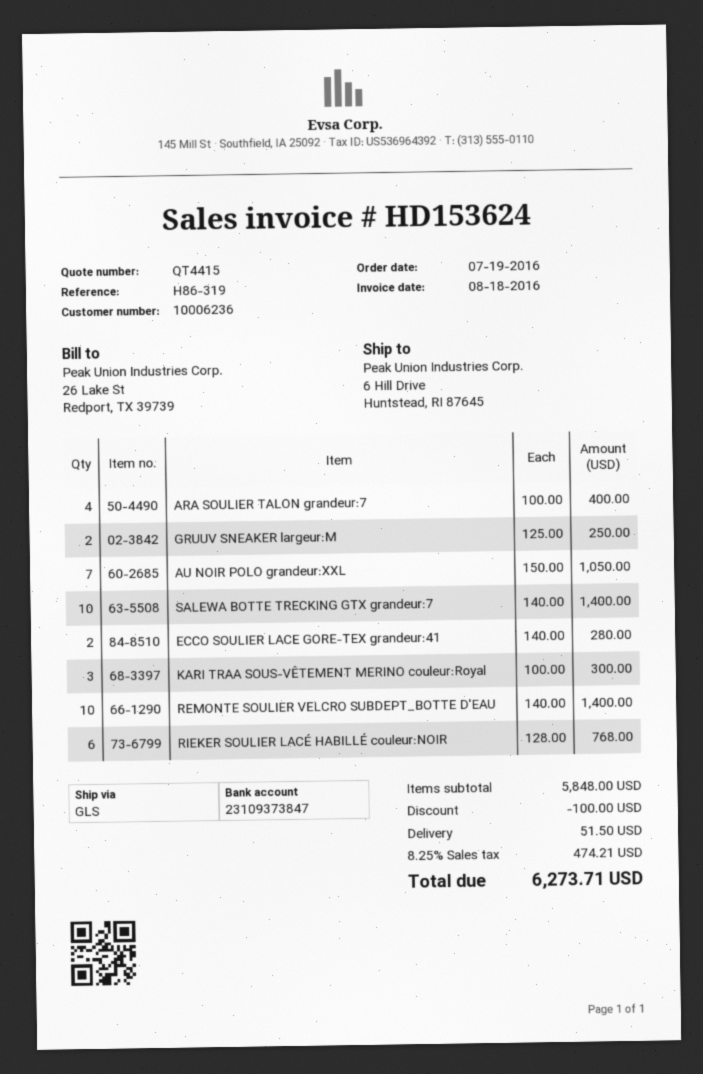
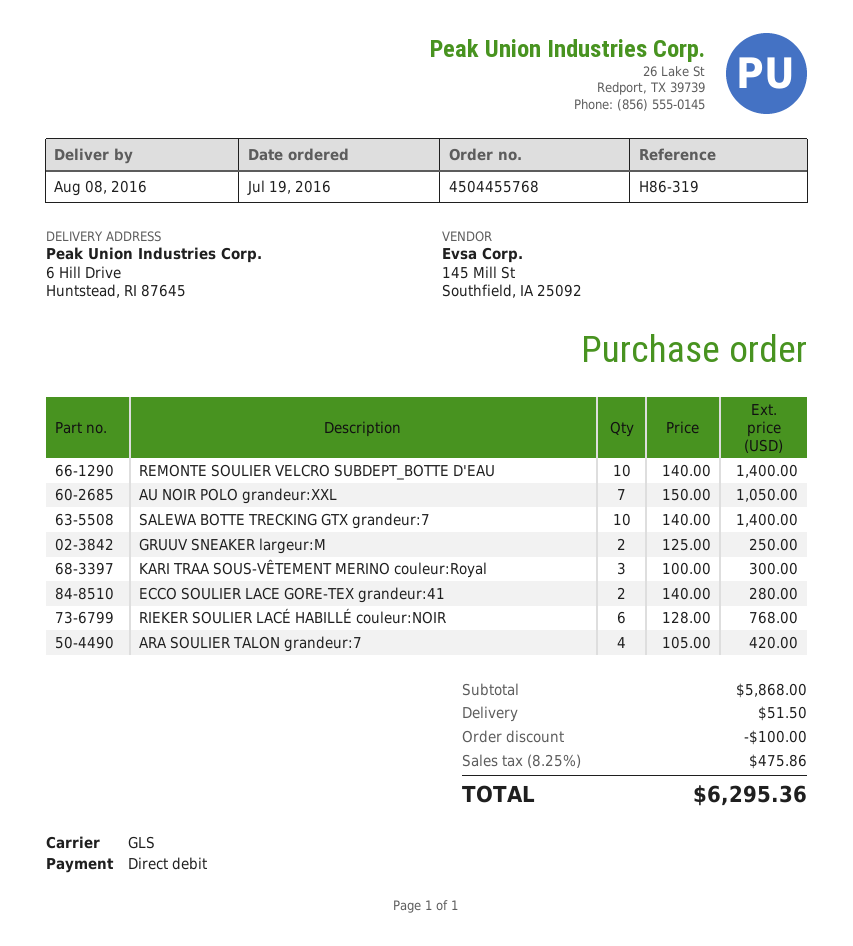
ARA SOULIER TALON grandeur:7: 4 x 100.00 = 400.00 -> 4 x 105.00 = 420.00
subtotal: 5848.00 -> 5868.00
tax: 8.25% = 474.21 -> 8.25% = 475.86
total: 6273.71 -> 6295.36

